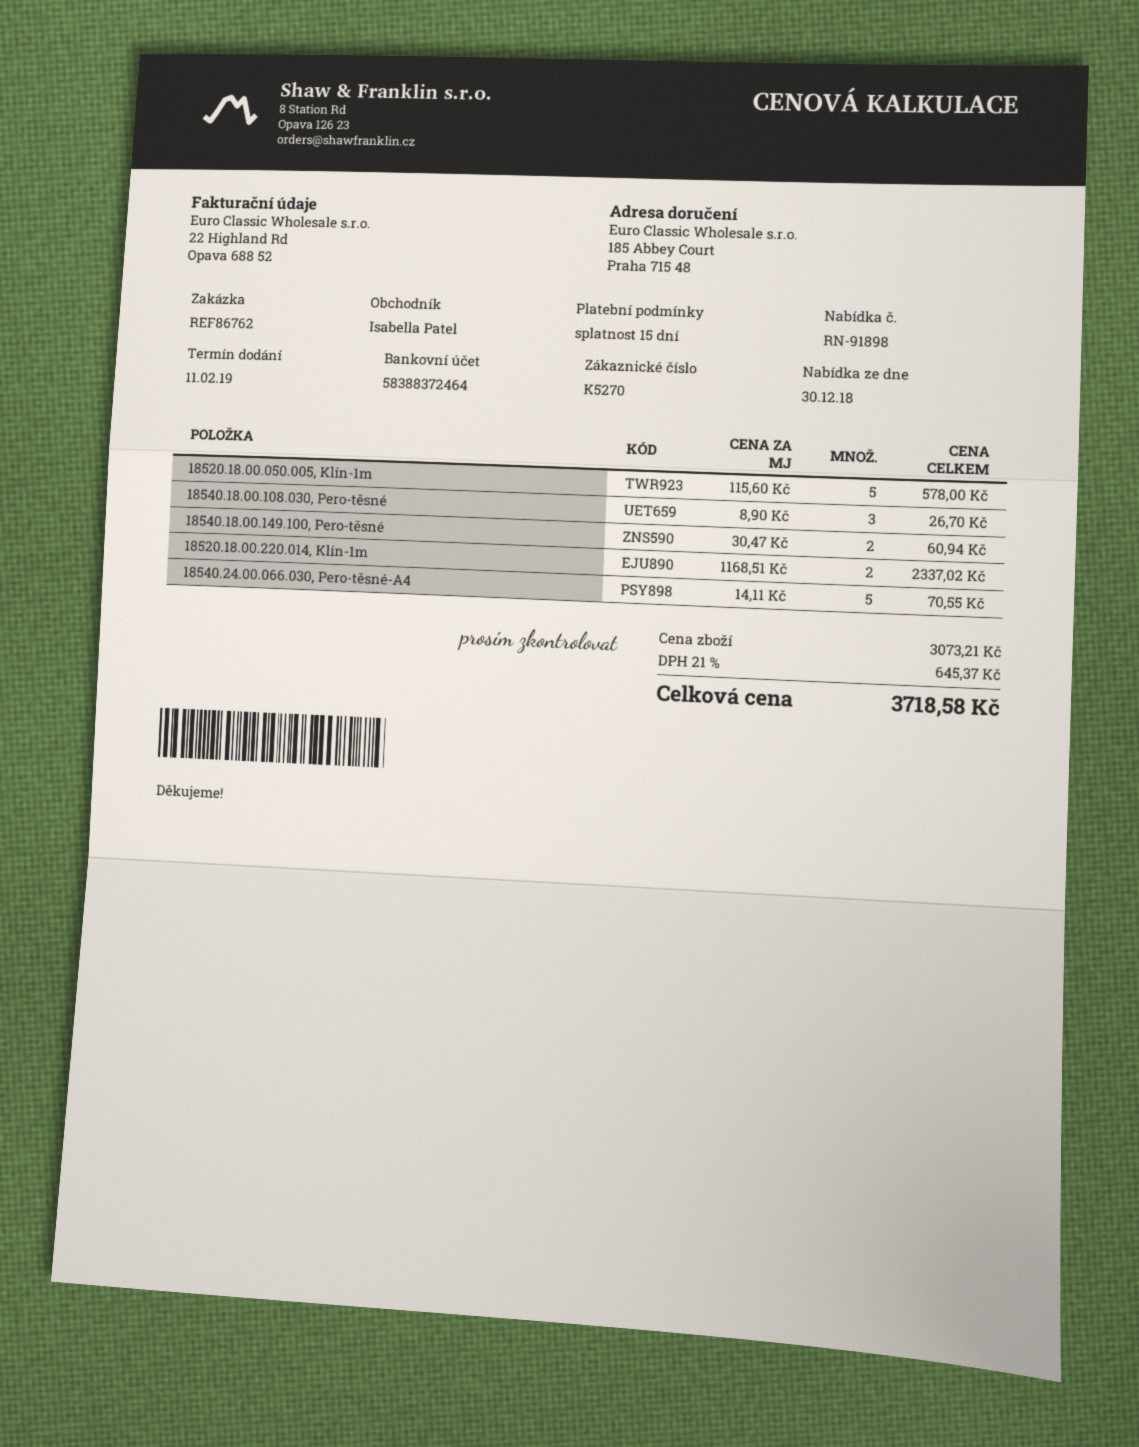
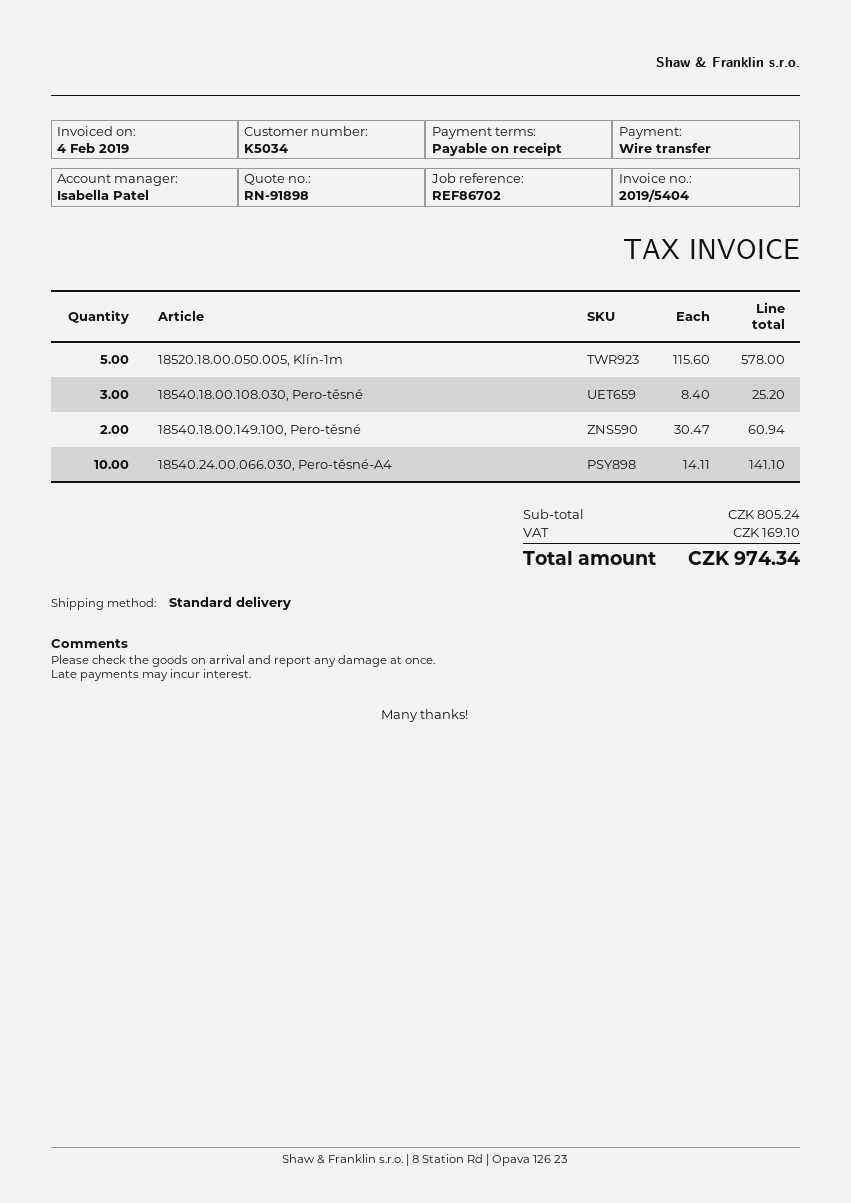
payment terms: 15 days -> on receipt
customer number: K5270 -> K5034
reference: REF86762 -> REF86702
18540.18.00.108.030, Pero-těsné: 3 x 8.90 = 26.70 -> 3 x 8.40 = 25.20
18520.18.00.220.014, Klín-1m: 2 x 1168.51 = 2337.02 -> none
18540.24.00.066.030, Pero-těsné-A4: 5 x 14.11 = 70.55 -> 10 x 14.11 = 141.10
subtotal: 3073.21 -> 805.24
tax: 645.37 -> 169.10
total: 3718.58 -> 974.34

